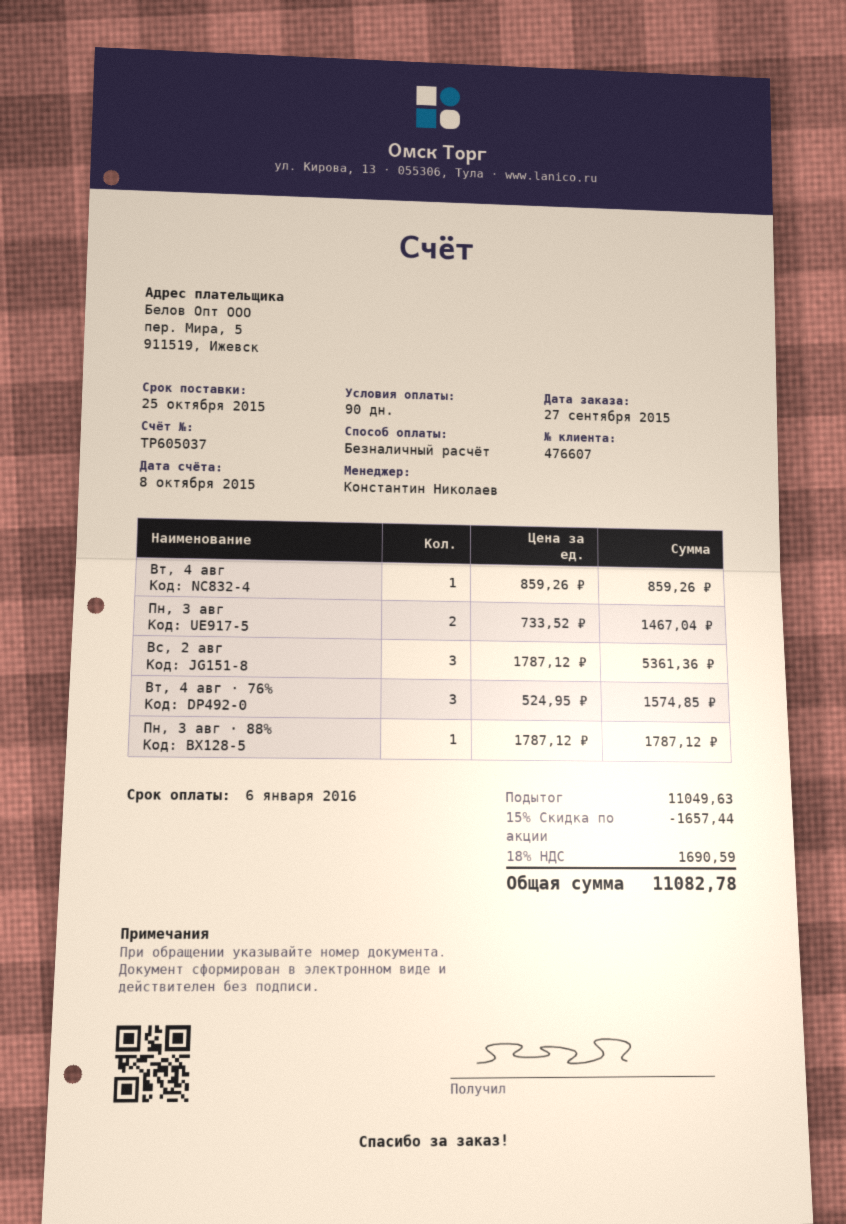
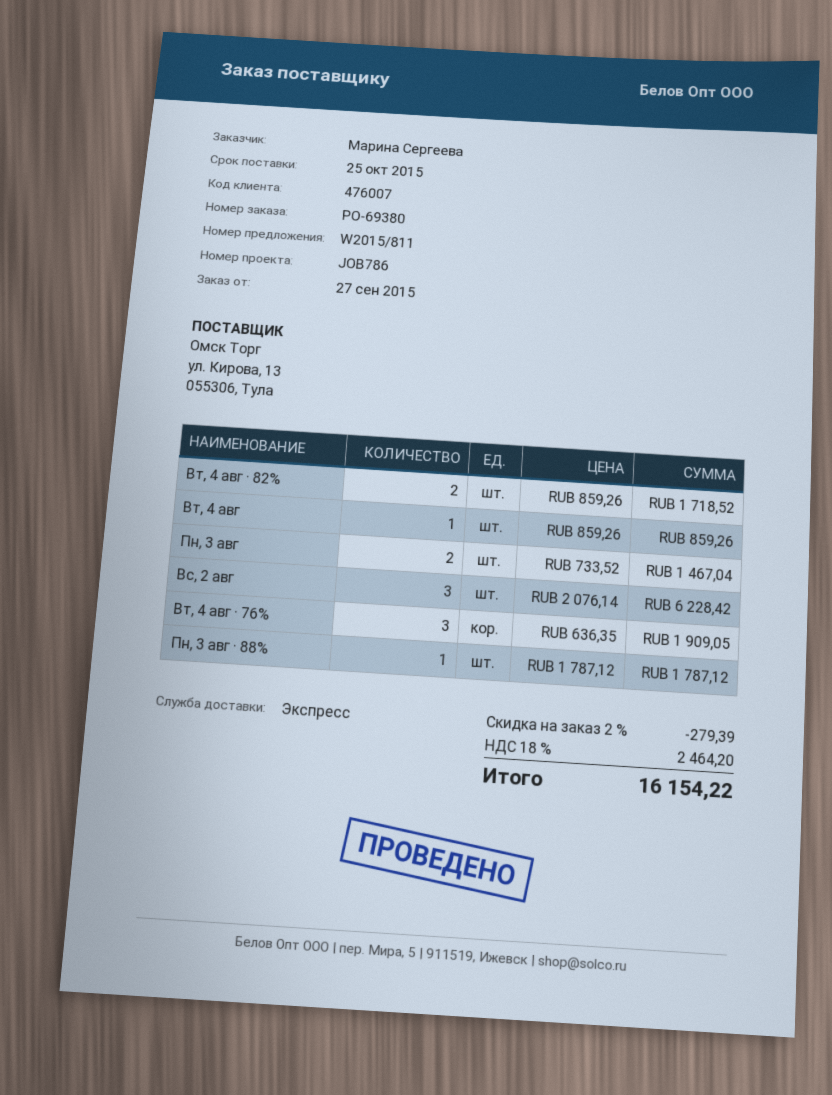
customer number: 476607 -> 476007
Вс, 2 авг: 3 x 1787.12 = 5361.36 -> 3 x 2076.14 = 6228.42
Вт, 4 авг · 76%: 3 x 524.95 = 1574.85 -> 3 x 636.35 = 1909.05
Вт, 4 авг · 82%: none -> 2 x 859.26 = 1718.52
discount: 15% = 1657.44 -> 2% = 279.39
tax: 18% = 1690.59 -> 18% = 2464.20
total: 11082.78 -> 16154.22

